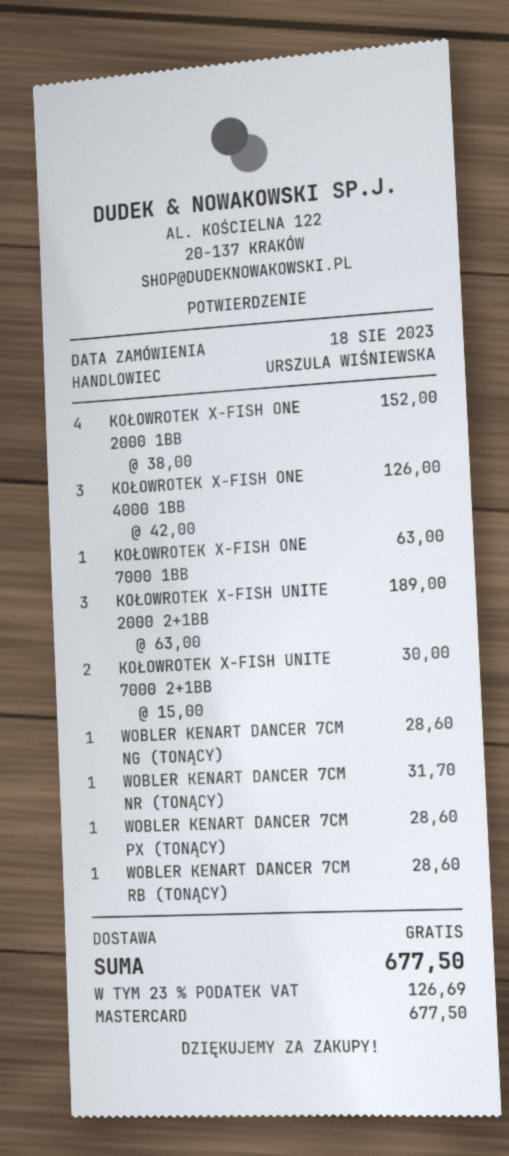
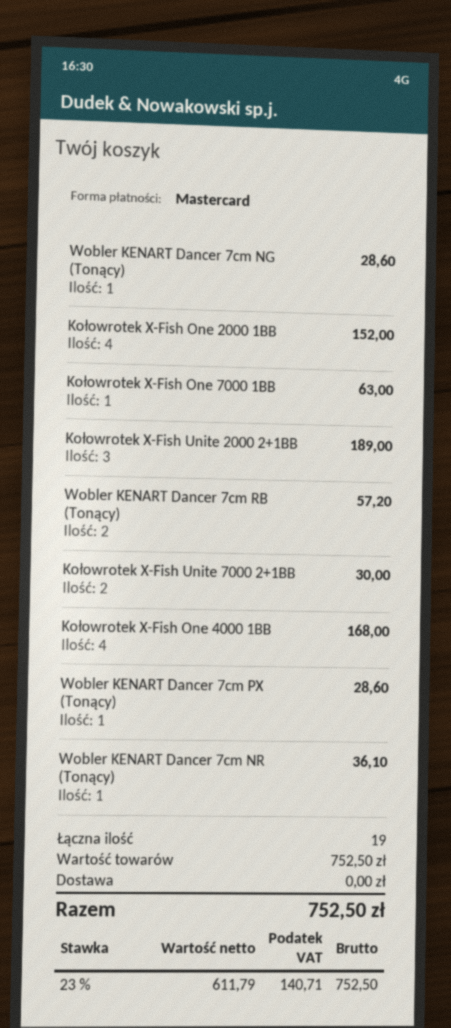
KOŁOWROTEK X-FISH ONE 4000 1BB: 3 for 126.00 -> 4 for 168.00
WOBLER KENART DANCER 7CM NR (TONĄCY): 1 for 31.70 -> 1 for 36.10
WOBLER KENART DANCER 7CM RB (TONĄCY): 1 for 28.60 -> 2 for 57.20
tax: 23% = 126.69 -> 23% = 140.71
total: 677.50 -> 752.50

